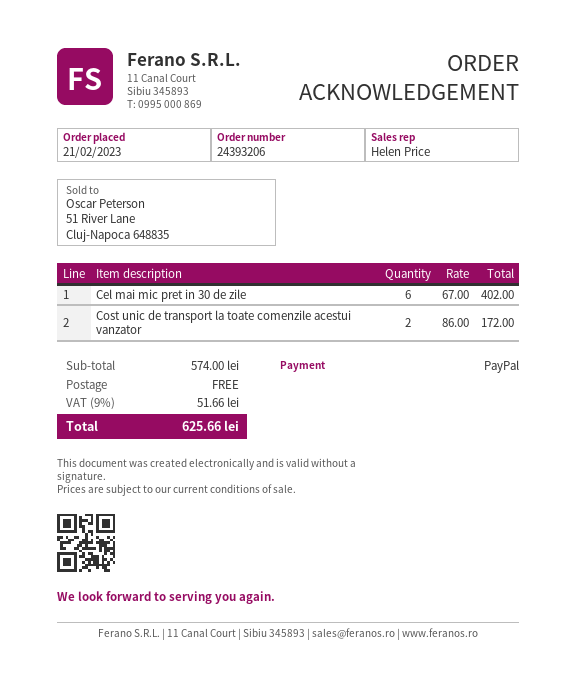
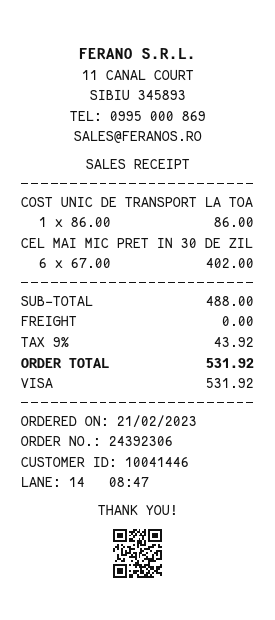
order number: 24393206 -> 24392306
payment method: PayPal -> Visa
Cost unic de transport la toate comenzile acestui vanzator: 2 x 86.00 = 172.00 -> 1 x 86.00 = 86.00
subtotal: 574.00 -> 488.00
tax: 9% = 51.66 -> 9% = 43.92
total: 625.66 -> 531.92

